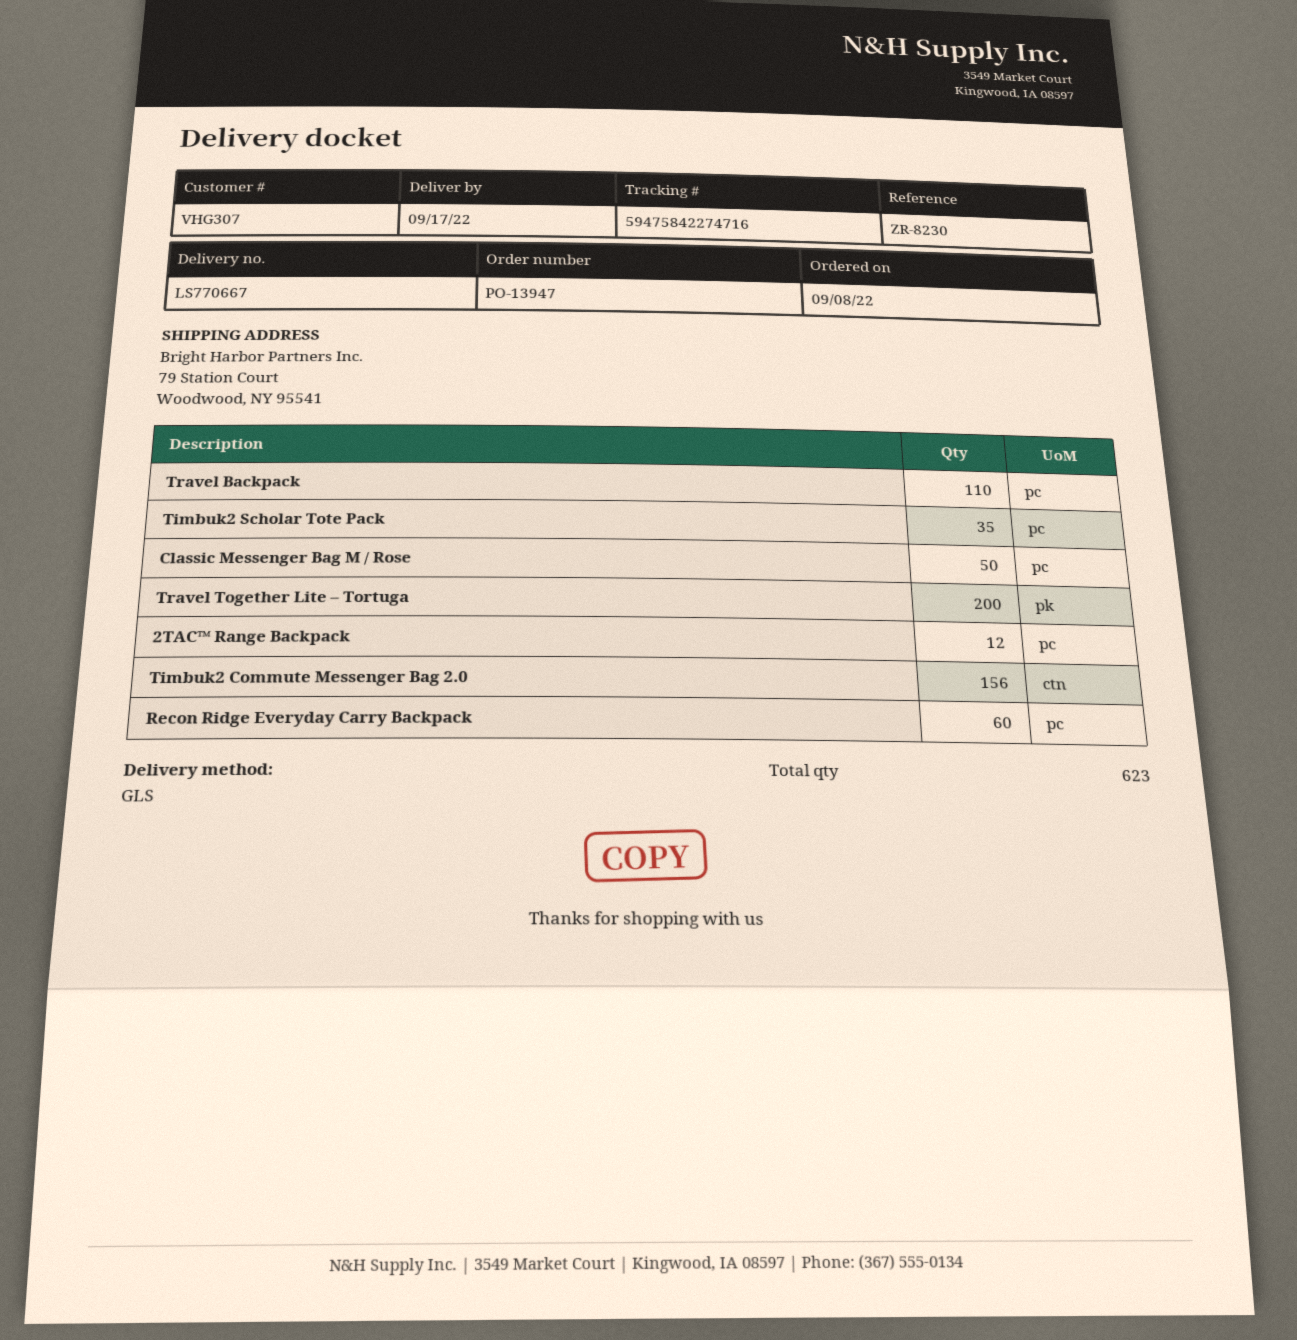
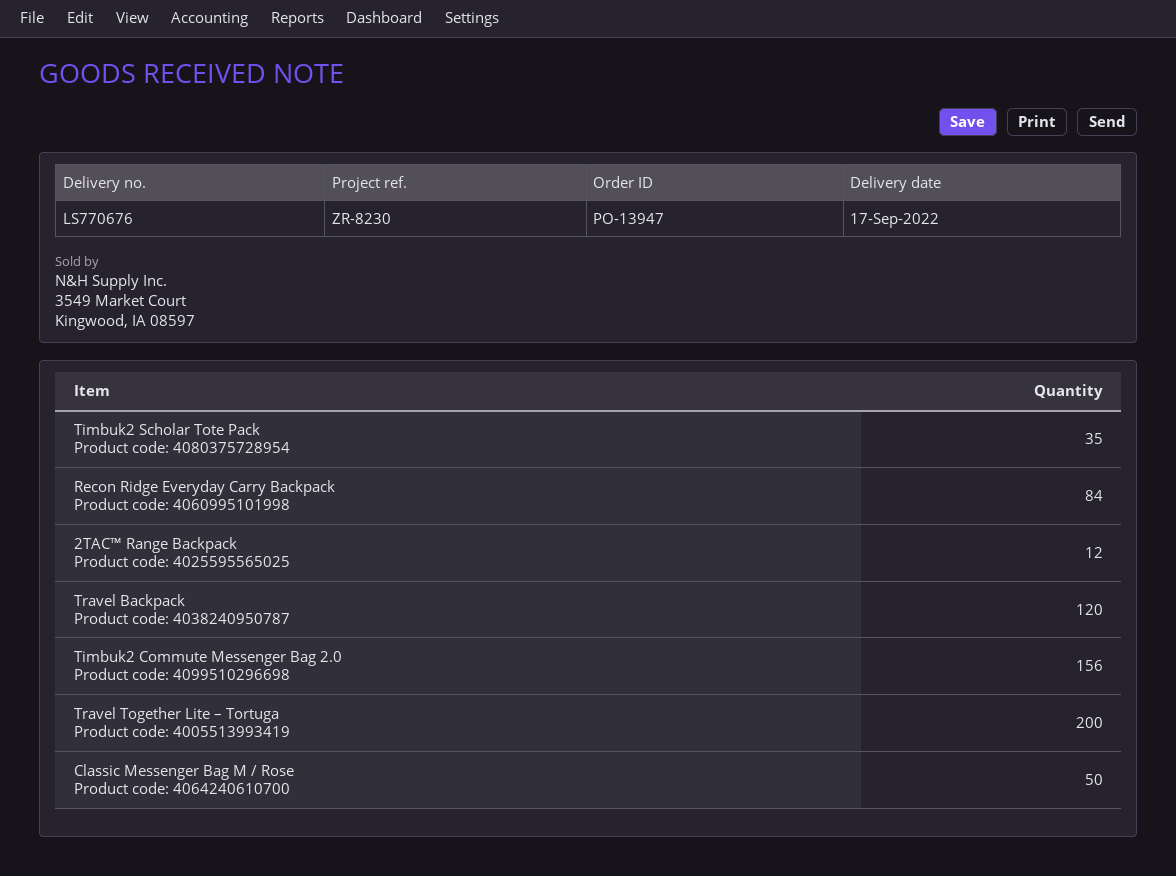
delivery note number: LS770667 -> LS770676
Travel Backpack: 110 -> 120
Recon Ridge Everyday Carry Backpack: 60 -> 84

